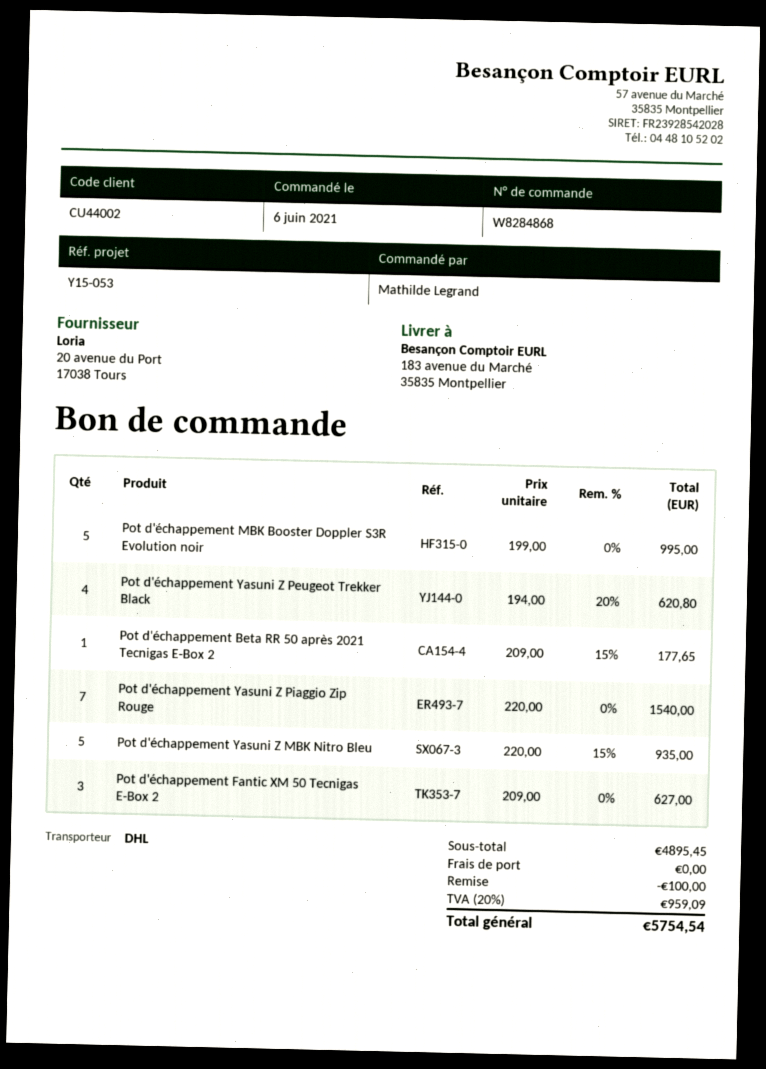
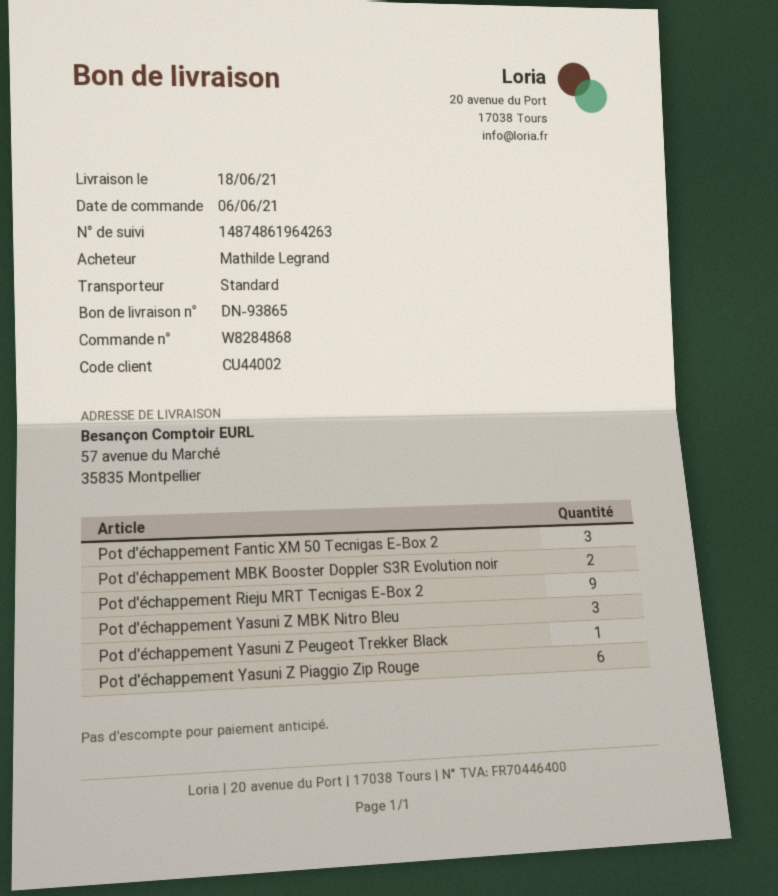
shipping method: DHL -> standard
ship to: 183 avenue du Marché, 35835 Montpellier -> 57 avenue du Marché, 35835 Montpellier
Pot d'échappement MBK Booster Doppler S3R Evolution noir: 5 -> 2
Pot d'échappement Yasuni Z Peugeot Trekker Black: 4 -> 1
Pot d'échappement Beta RR 50 après 2021 Tecnigas E-Box 2: 1 -> none
Pot d'échappement Yasuni Z Piaggio Zip Rouge: 7 -> 6
Pot d'échappement Yasuni Z MBK Nitro Bleu: 5 -> 3
Pot d'échappement Rieju MRT Tecnigas E-Box 2: none -> 9

